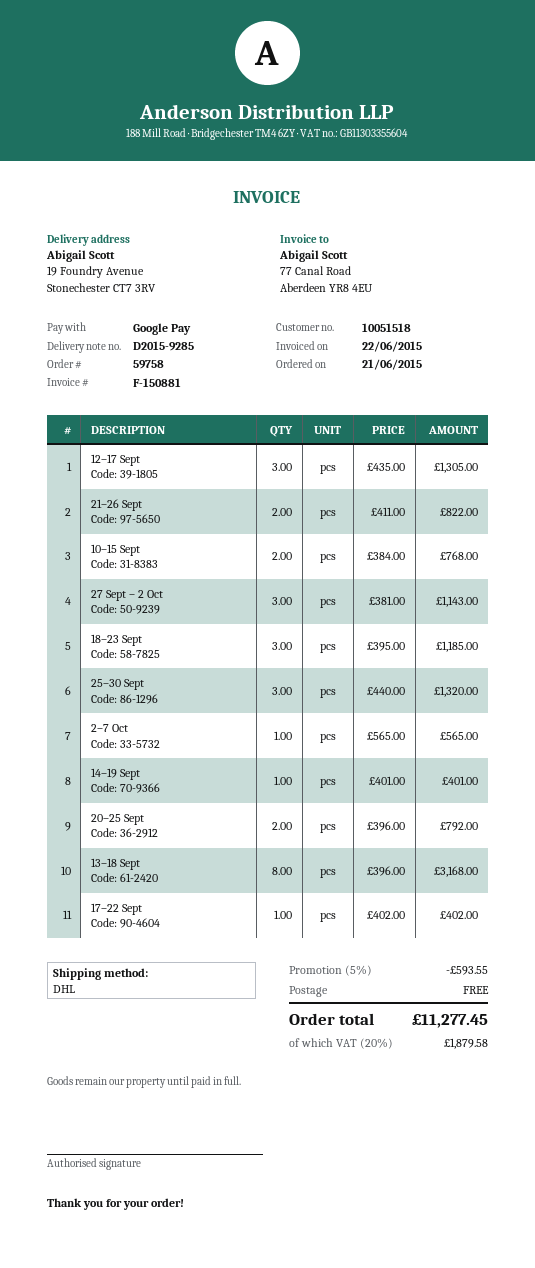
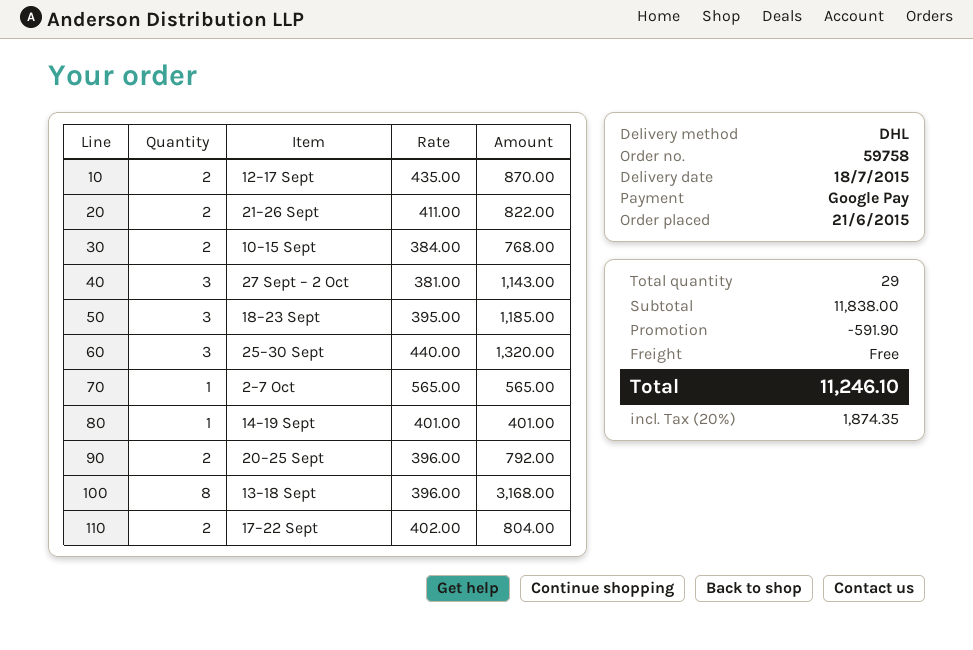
12–17 Sept: 3 x 435.00 = 1305.00 -> 2 x 435.00 = 870.00
17–22 Sept: 1 x 402.00 = 402.00 -> 2 x 402.00 = 804.00
discount: 593.55 -> 591.90
tax: 20% = 1879.58 -> 20% = 1874.35
total: 11277.45 -> 11246.10

